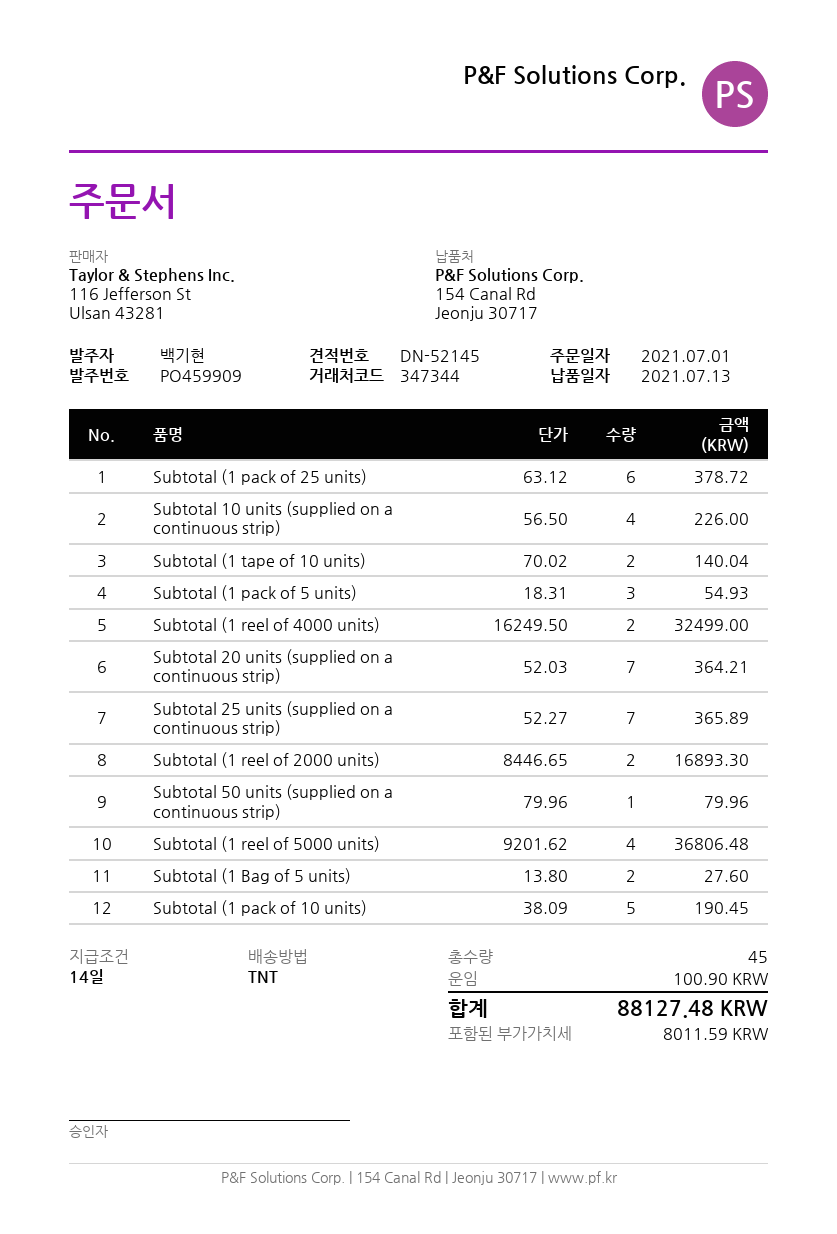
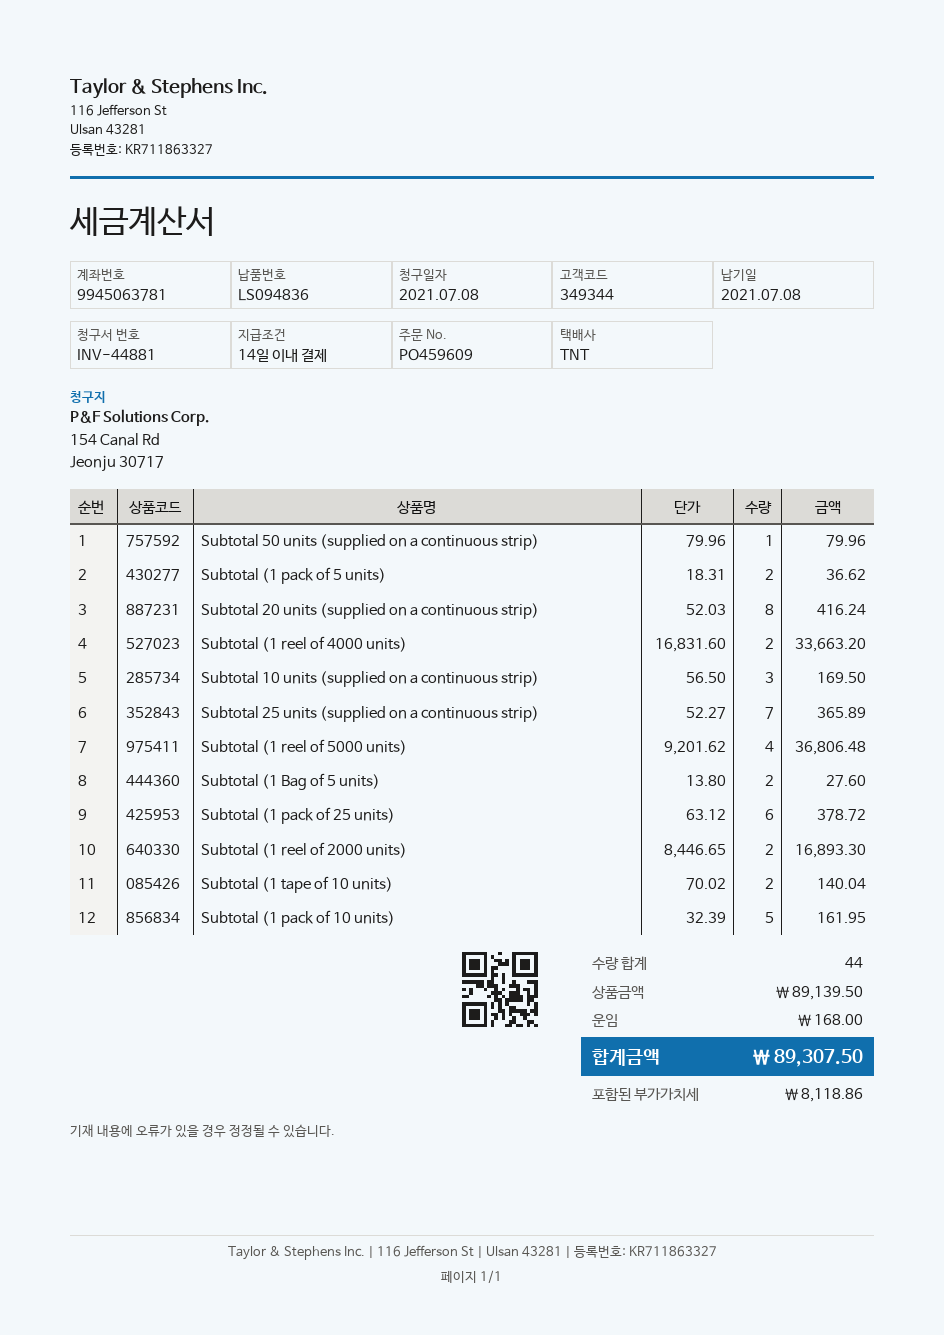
order number: PO459909 -> PO459609
delivery date: 2021-07-13 -> 2021-07-08
customer number: 347344 -> 349344
Subtotal 10 units (supplied on a continuous strip): 4 x 56.50 = 226.00 -> 3 x 56.50 = 169.50
Subtotal (1 pack of 5 units): 3 x 18.31 = 54.93 -> 2 x 18.31 = 36.62
Subtotal (1 reel of 4000 units): 2 x 16249.50 = 32499.00 -> 2 x 16831.60 = 33663.20
Subtotal 20 units (supplied on a continuous strip): 7 x 52.03 = 364.21 -> 8 x 52.03 = 416.24
Subtotal (1 pack of 10 units): 5 x 38.09 = 190.45 -> 5 x 32.39 = 161.95
total quantity: 45 -> 44
shipping: 100.90 -> 168.00
tax: 8011.59 -> 8118.86
total: 88127.48 -> 89307.50

